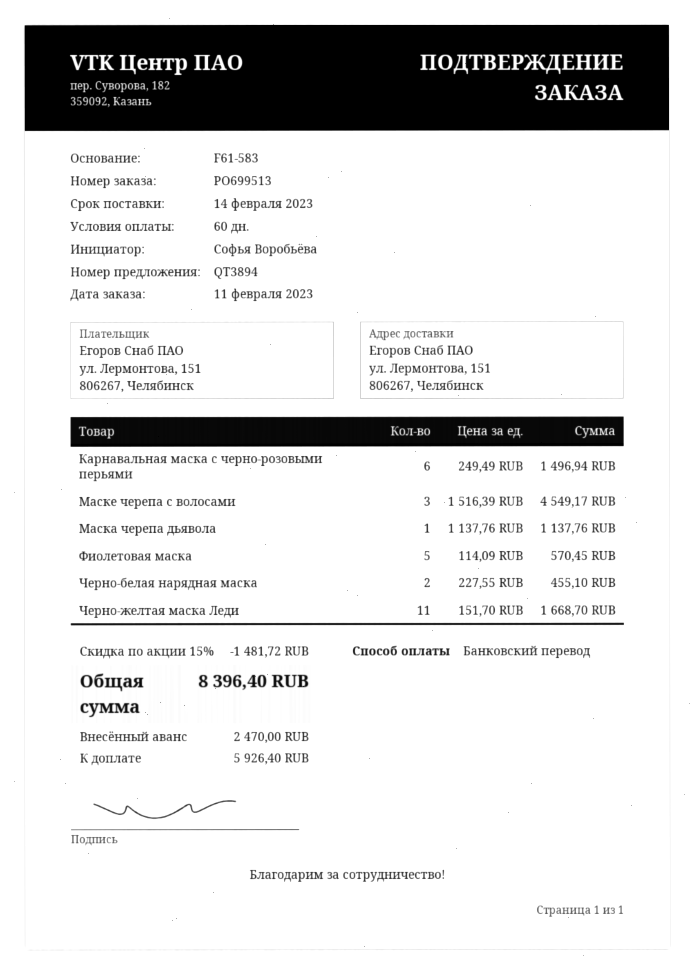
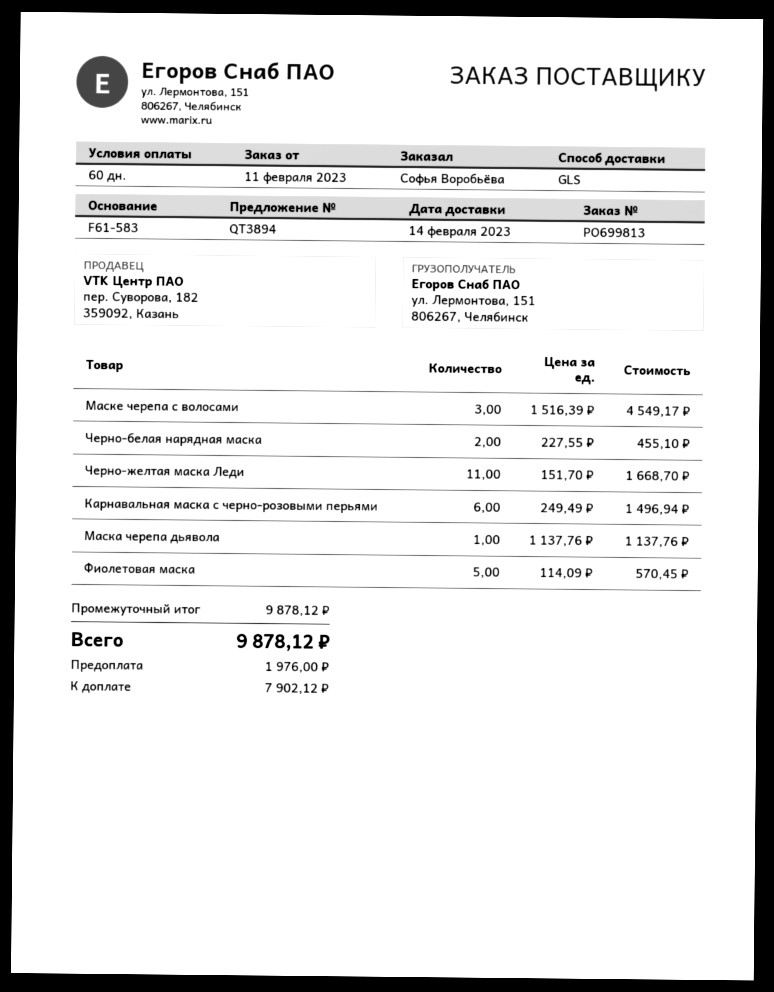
order number: PO699513 -> PO699813
discount: 15% = 1481.72 -> none
total: 8396.40 -> 9878.12
deposit: 2470.00 -> 1976.00
balance: 5926.40 -> 7902.12

